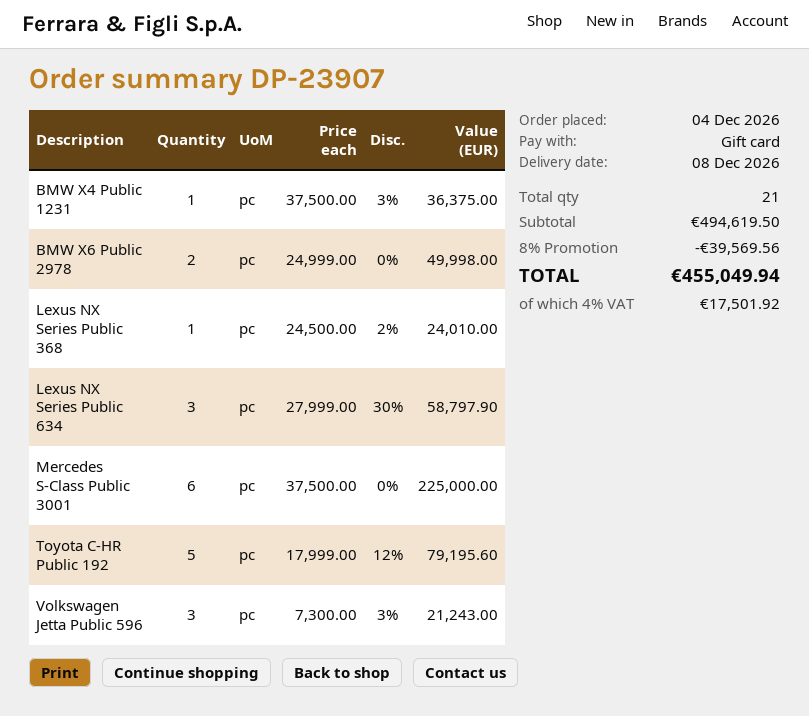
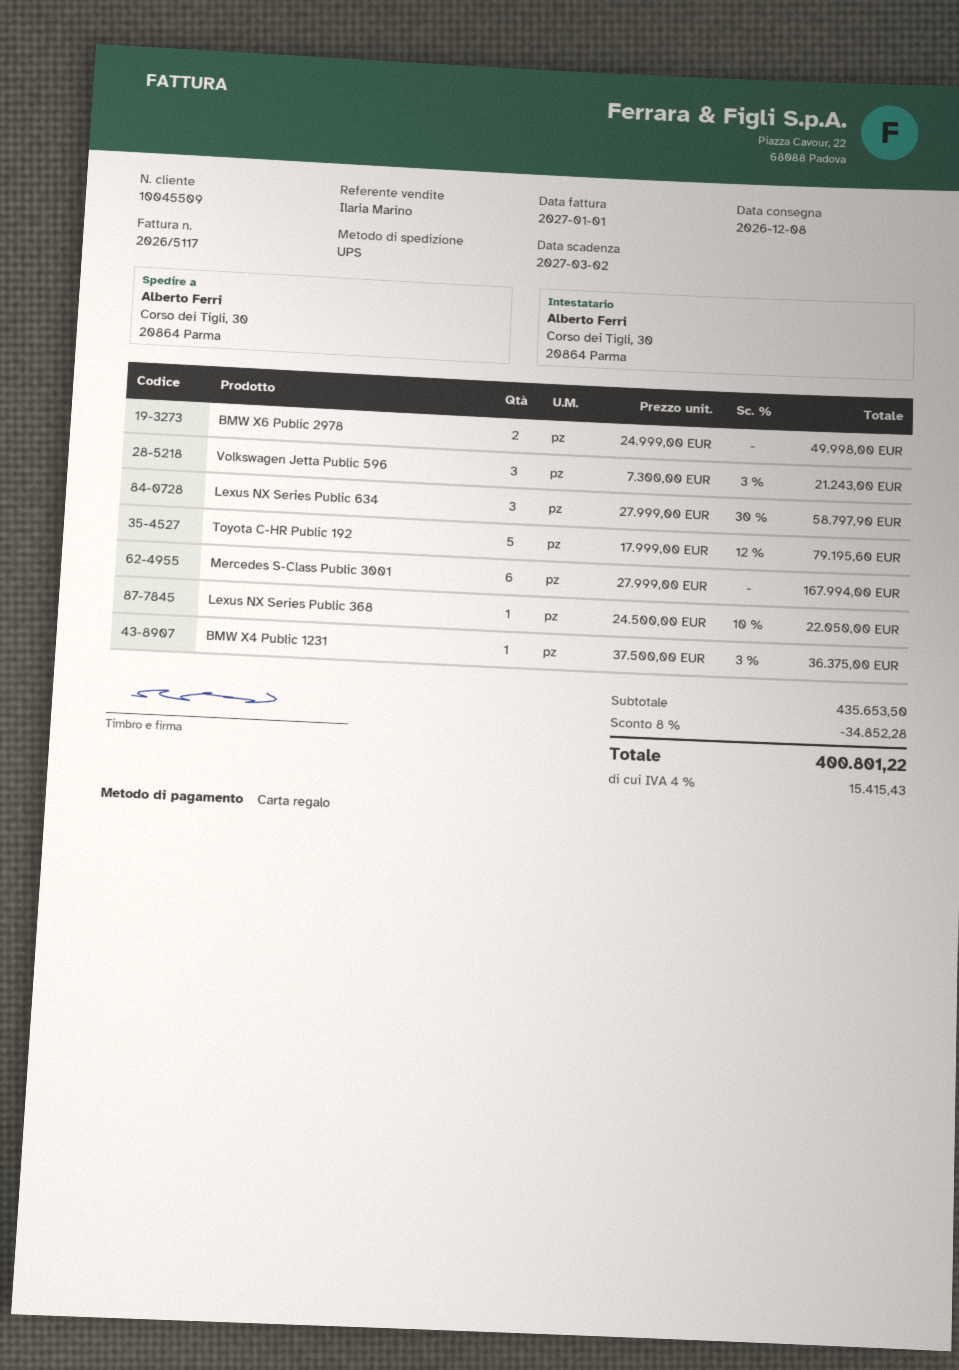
Lexus NX Series Public 368: 1 x 24500.00 - 2% = 24010.00 -> 1 x 24500.00 - 10% = 22050.00
Mercedes S-Class Public 3001: 6 x 37500.00 = 225000.00 -> 6 x 27999.00 = 167994.00
subtotal: 494619.50 -> 435653.50
discount: 8% = 39569.56 -> 8% = 34852.28
tax: 4% = 17501.92 -> 4% = 15415.43
total: 455049.94 -> 400801.22

